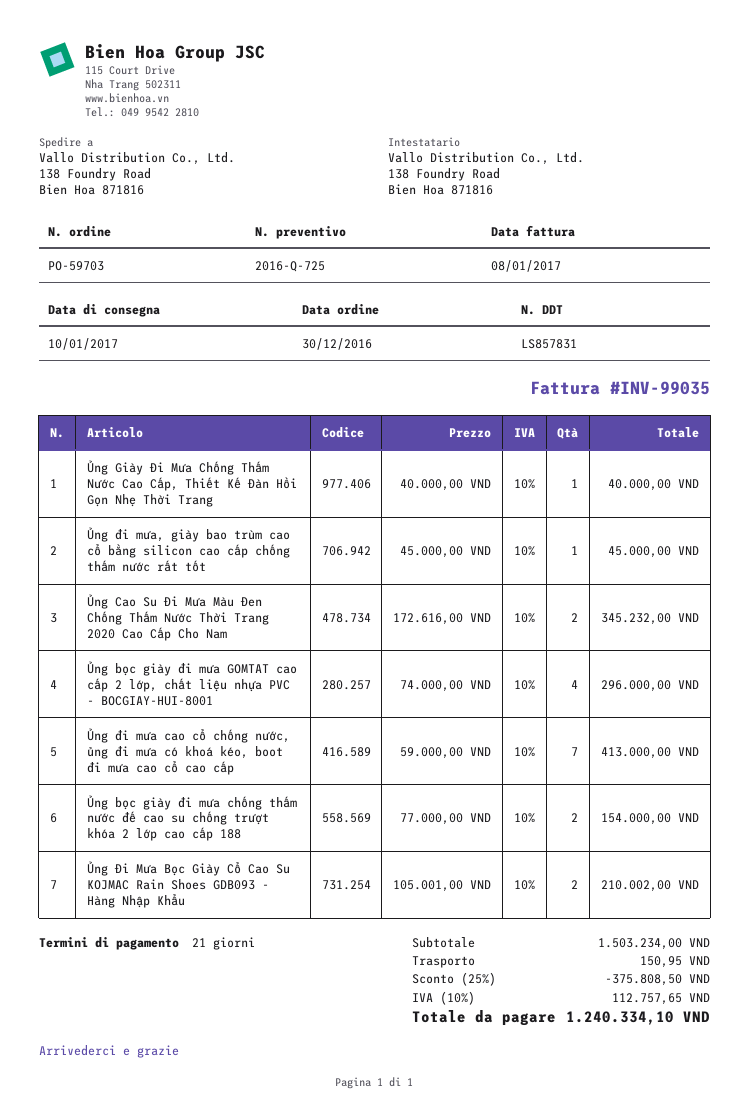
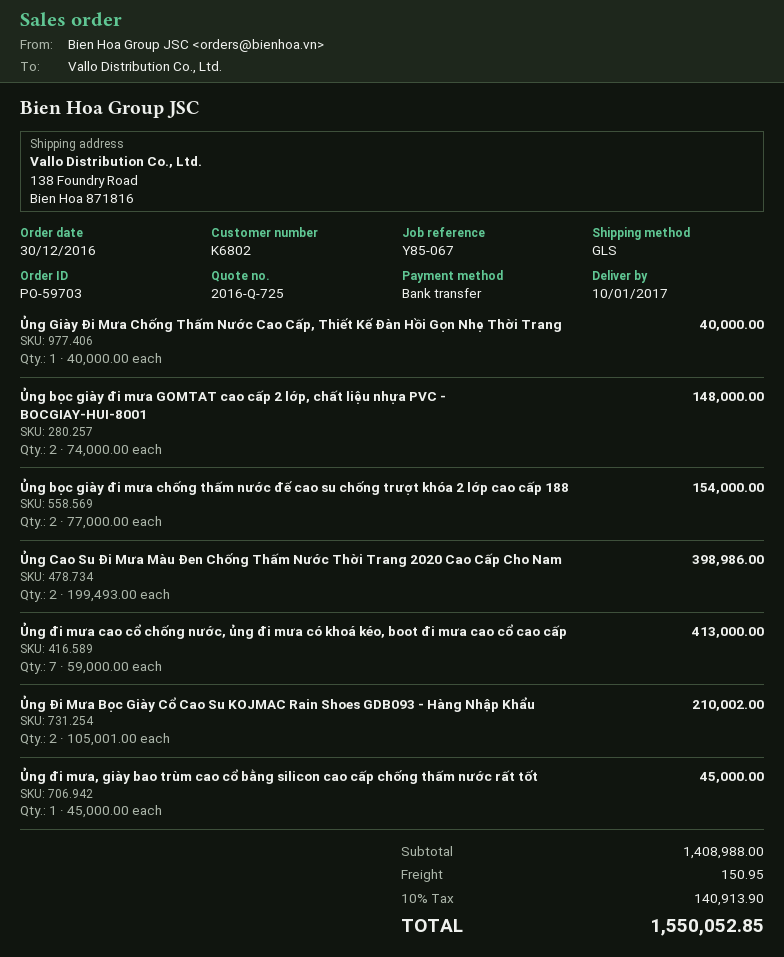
Ủng Cao Su Đi Mưa Màu Đen Chống Thấm Nước Thời Trang 2020 Cao Cấp Cho Nam: 2 x 172616.00 = 345232.00 -> 2 x 199493.00 = 398986.00
Ủng bọc giày đi mưa GOMTAT cao cấp 2 lớp, chất liệu nhựa PVC - BOCGIAY-HUI-8001: 4 x 74000.00 = 296000.00 -> 2 x 74000.00 = 148000.00
subtotal: 1503234.00 -> 1408988.00
discount: 25% = 375808.50 -> none
tax: 10% = 112757.65 -> 10% = 140913.90
total: 1240334.10 -> 1550052.85

